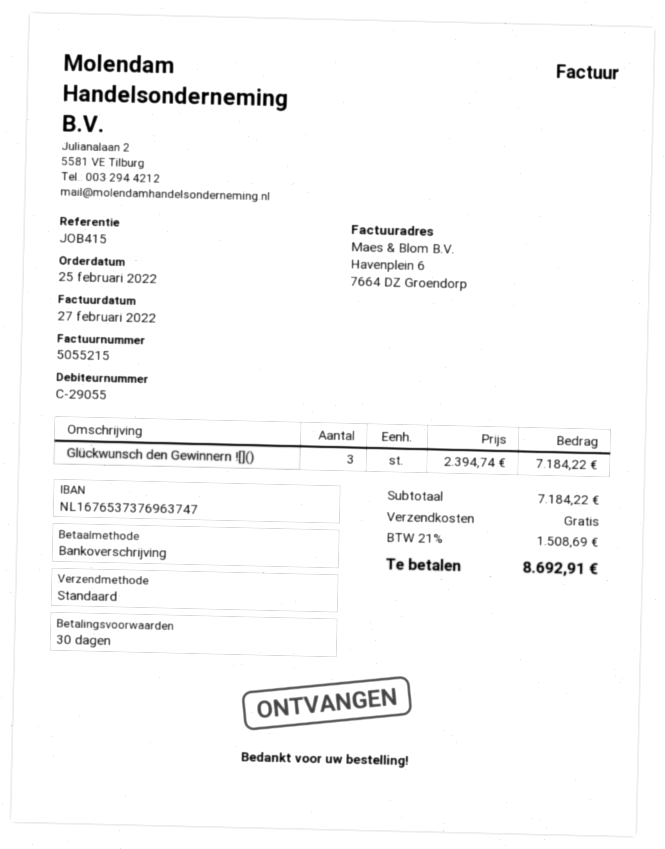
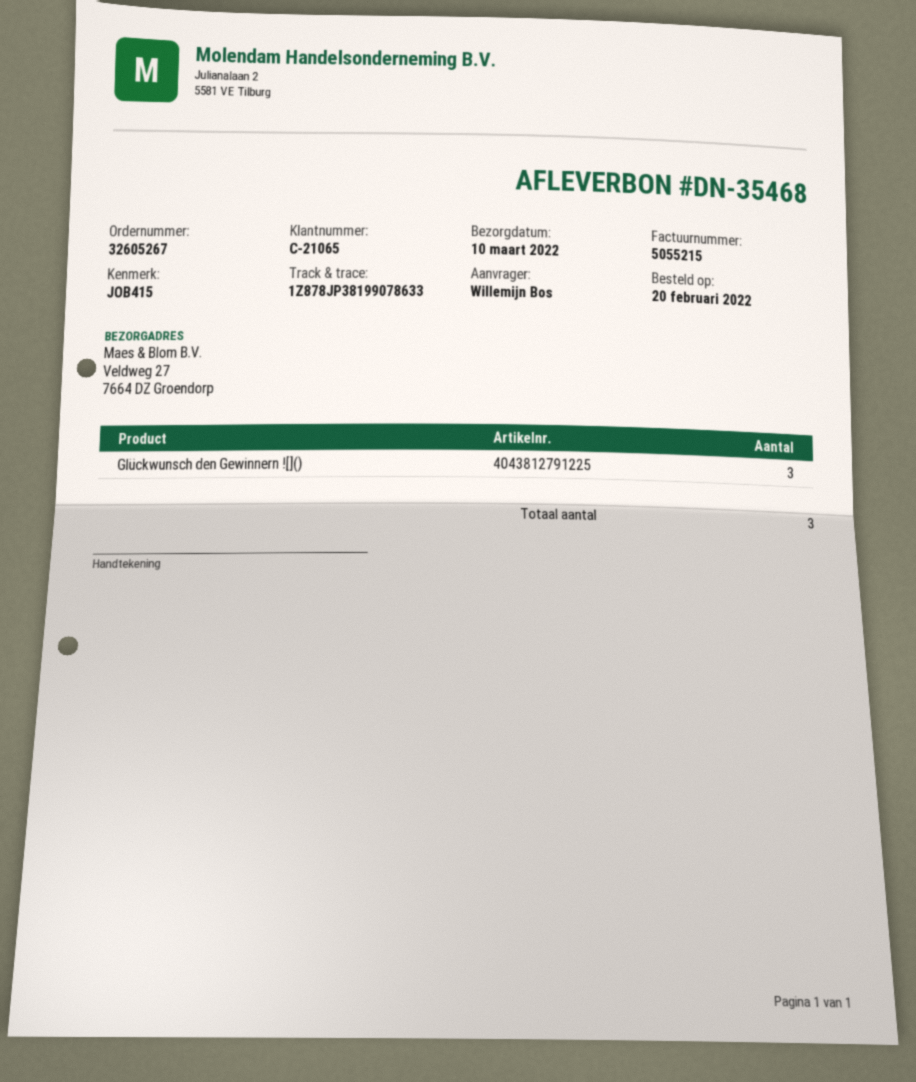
order date: 2022-02-25 -> 2022-02-20
customer number: C-29055 -> C-21065

